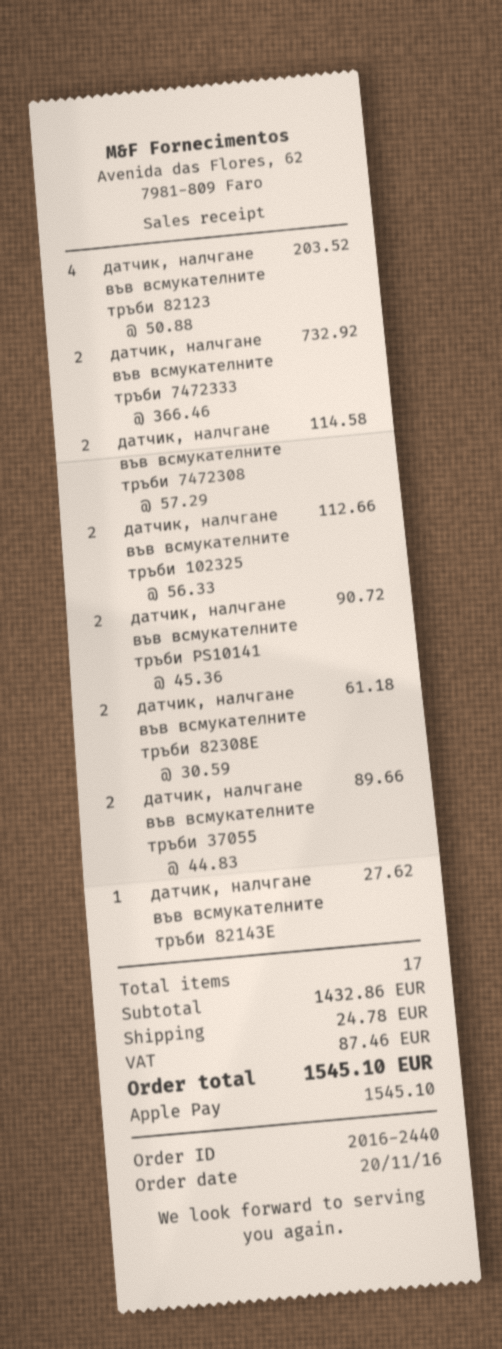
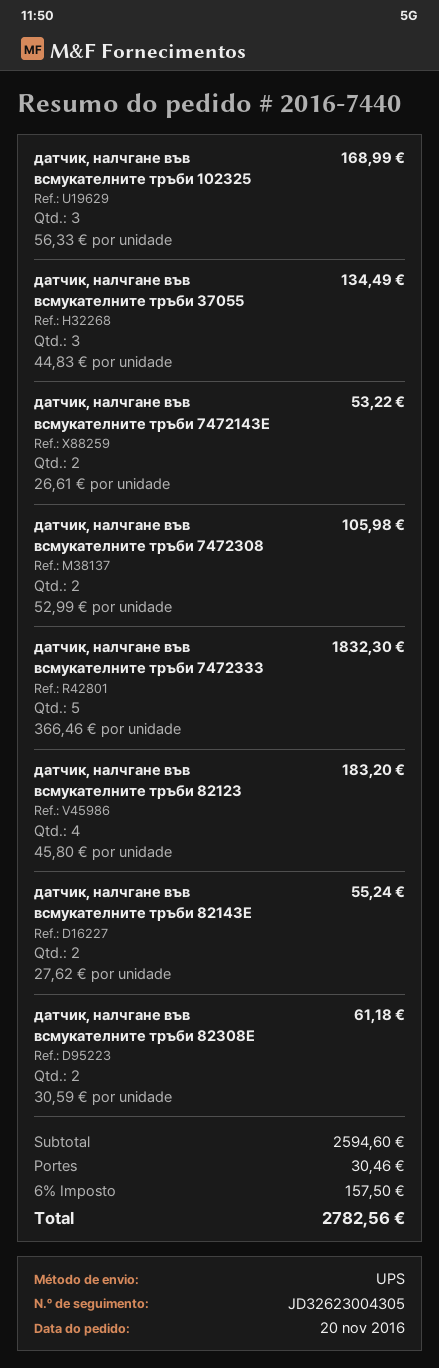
order number: 2016-2440 -> 2016-7440
датчик, налчгане във всмукателните тръби 82123: 4 x 50.88 = 203.52 -> 4 x 45.80 = 183.20
датчик, налчгане във всмукателните тръби 7472333: 2 x 366.46 = 732.92 -> 5 x 366.46 = 1832.30
датчик, налчгане във всмукателните тръби 7472308: 2 x 57.29 = 114.58 -> 2 x 52.99 = 105.98
датчик, налчгане във всмукателните тръби 102325: 2 x 56.33 = 112.66 -> 3 x 56.33 = 168.99
датчик, налчгане във всмукателните тръби PS10141: 2 x 45.36 = 90.72 -> none
датчик, налчгане във всмукателните тръби 37055: 2 x 44.83 = 89.66 -> 3 x 44.83 = 134.49
датчик, налчгане във всмукателните тръби 82143E: 1 x 27.62 = 27.62 -> 2 x 27.62 = 55.24
датчик, налчгане във всмукателните тръби 7472143E: none -> 2 x 26.61 = 53.22
subtotal: 1432.86 -> 2594.60
shipping: 24.78 -> 30.46
tax: 87.46 -> 157.50
total: 1545.10 -> 2782.56

